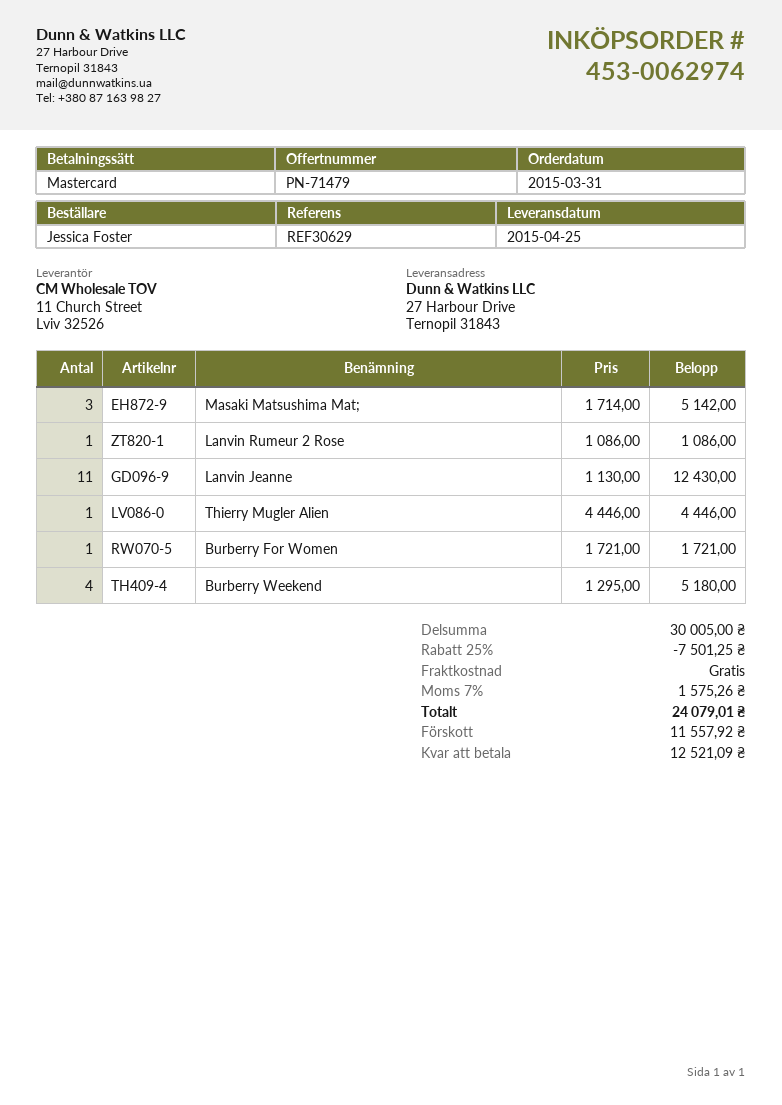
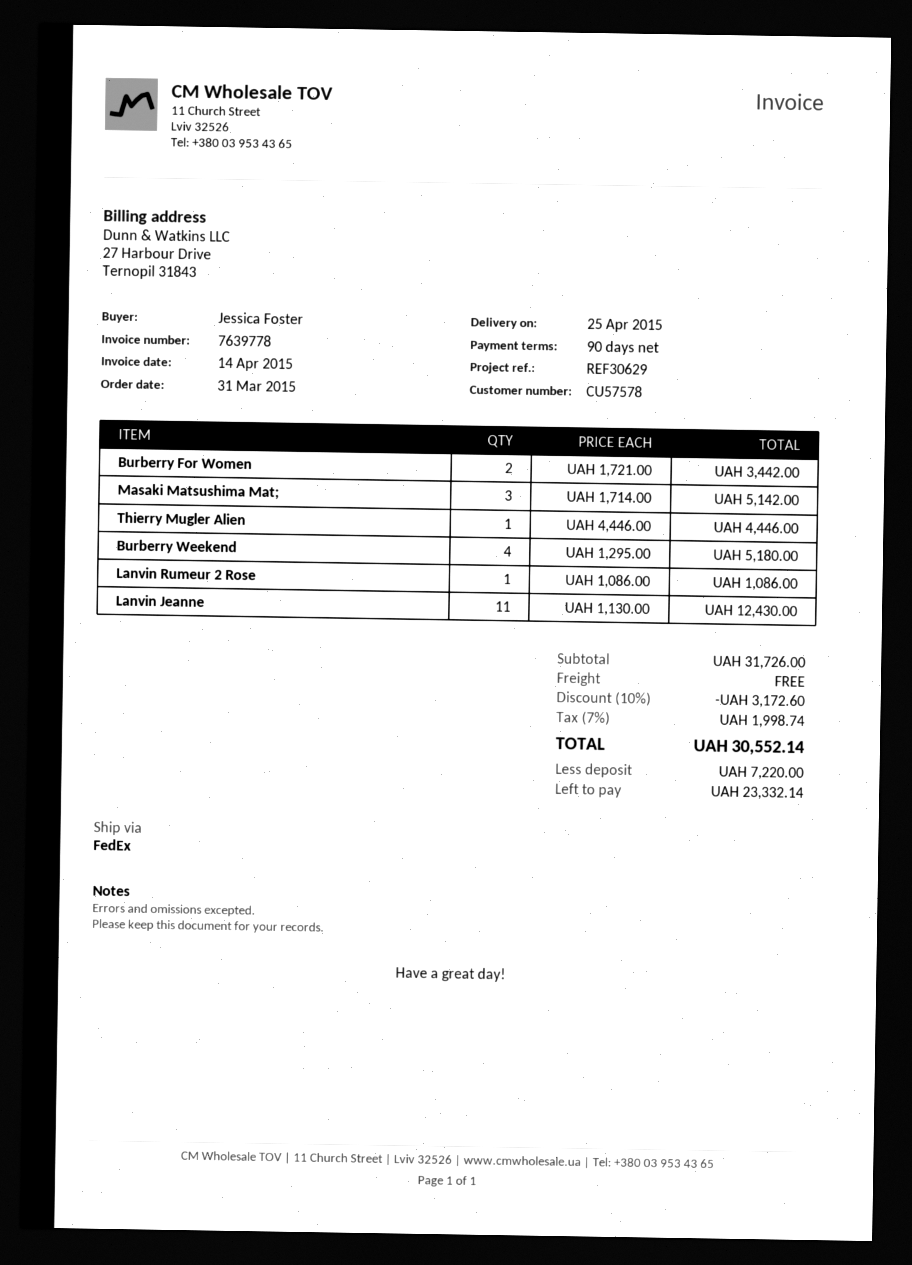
Burberry For Women: 1 x 1721.00 = 1721.00 -> 2 x 1721.00 = 3442.00
subtotal: 30005.00 -> 31726.00
discount: 25% = 7501.25 -> 10% = 3172.60
tax: 7% = 1575.26 -> 7% = 1998.74
total: 24079.01 -> 30552.14
deposit: 11557.92 -> 7220.00
balance: 12521.09 -> 23332.14

